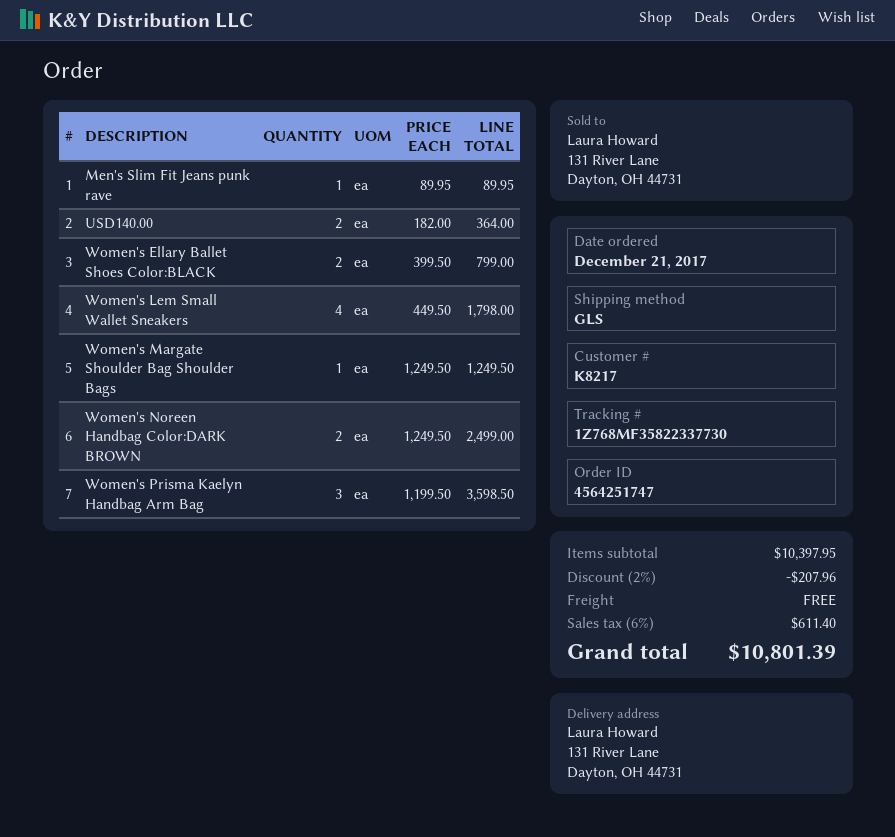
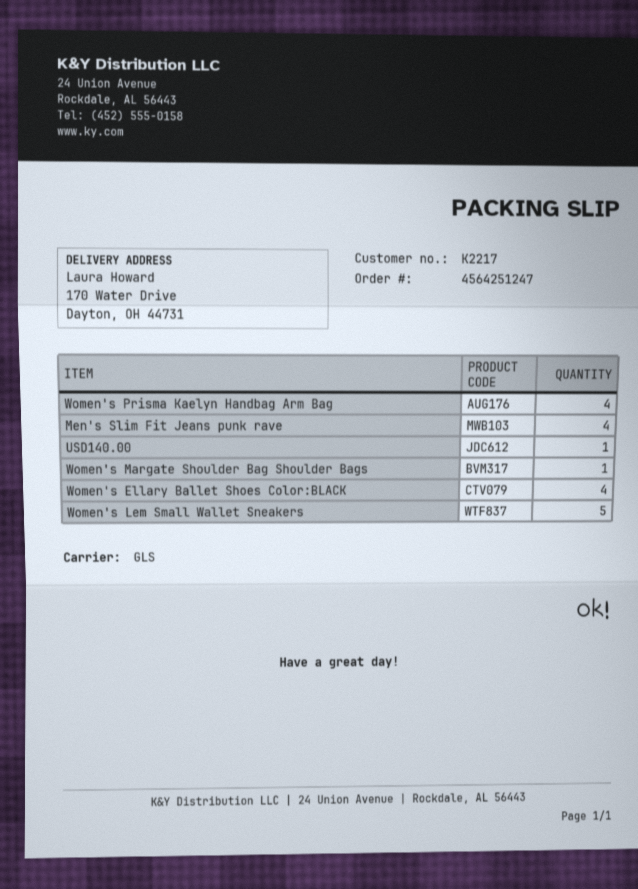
order number: 4564251747 -> 4564251247
customer number: K8217 -> K2217
ship to: 131 River Lane, Dayton, OH 44731 -> 170 Water Drive, Dayton, OH 44731
Men's Slim Fit Jeans punk rave: 1 -> 4
USD140.00: 2 -> 1
Women's Ellary Ballet Shoes Color:BLACK: 2 -> 4
Women's Lem Small Wallet Sneakers: 4 -> 5
Women's Noreen Handbag Color:DARK BROWN: 2 -> none
Women's Prisma Kaelyn Handbag Arm Bag: 3 -> 4

